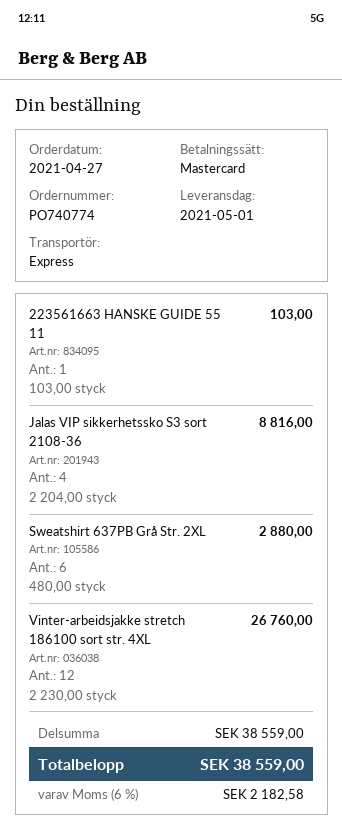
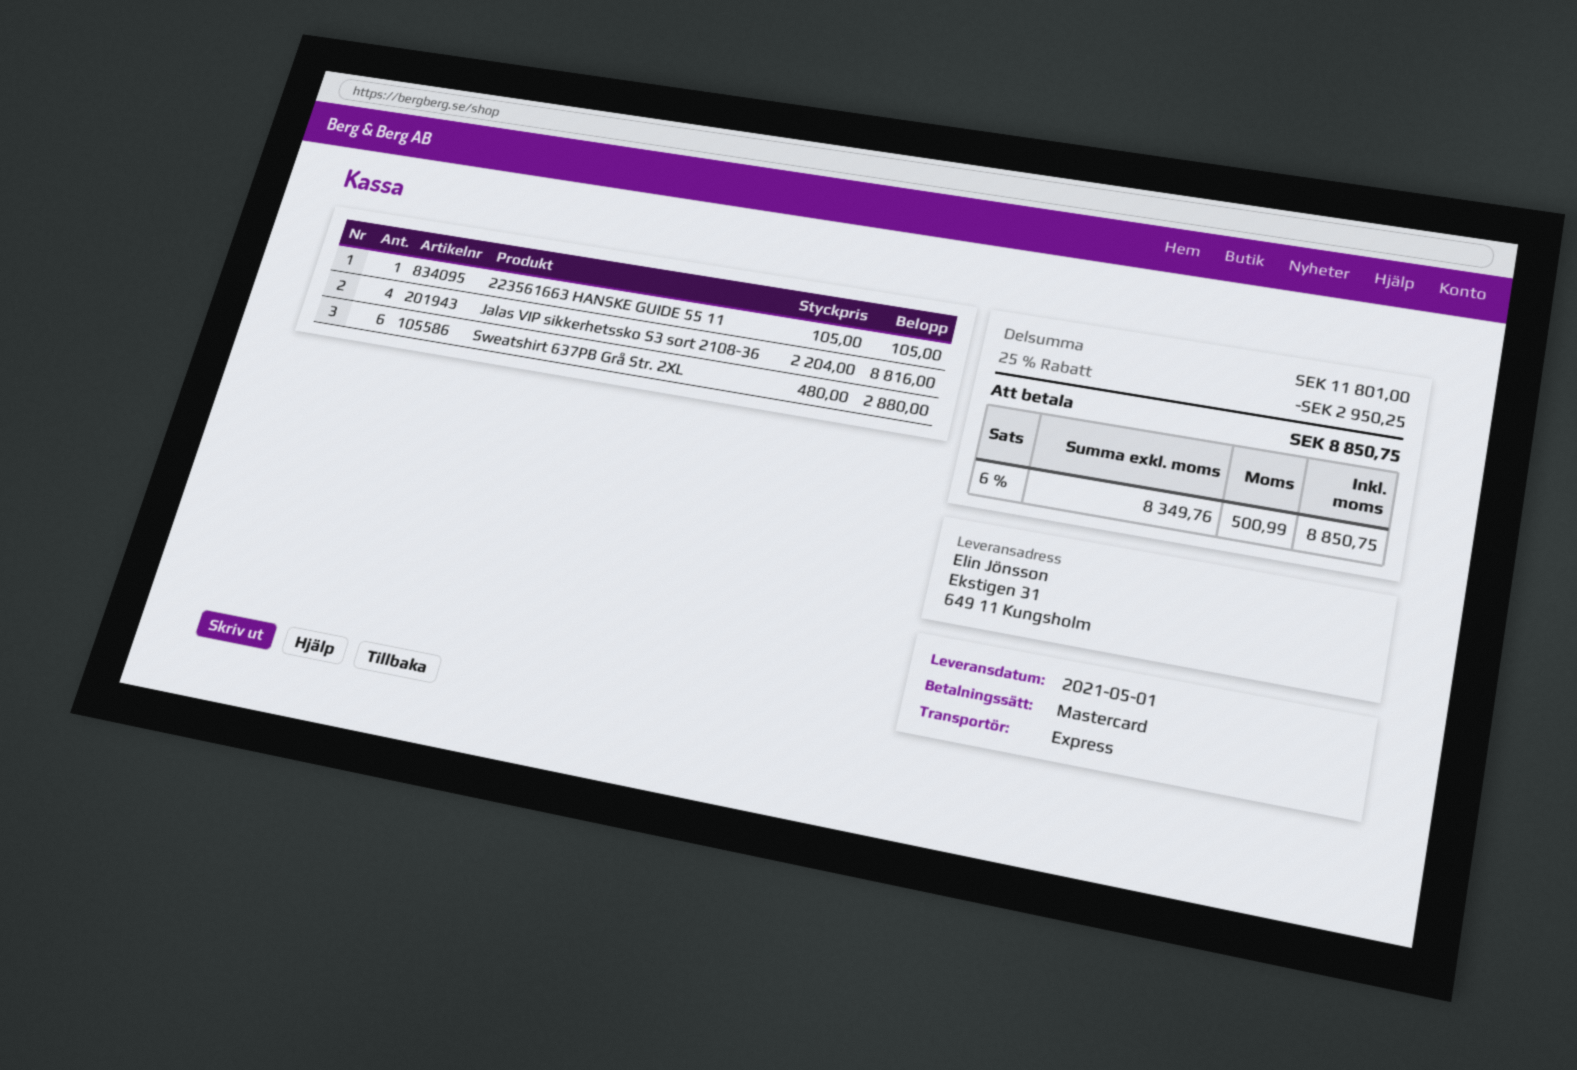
223561663 HANSKE GUIDE 55 11: 1 x 103.00 = 103.00 -> 1 x 105.00 = 105.00
Vinter-arbeidsjakke stretch 186100 sort str. 4XL: 12 x 2230.00 = 26760.00 -> none
subtotal: 38559.00 -> 11801.00
discount: none -> 25% = 2950.25
tax: 6% = 2182.58 -> 6% = 500.99
total: 38559.00 -> 8850.75

